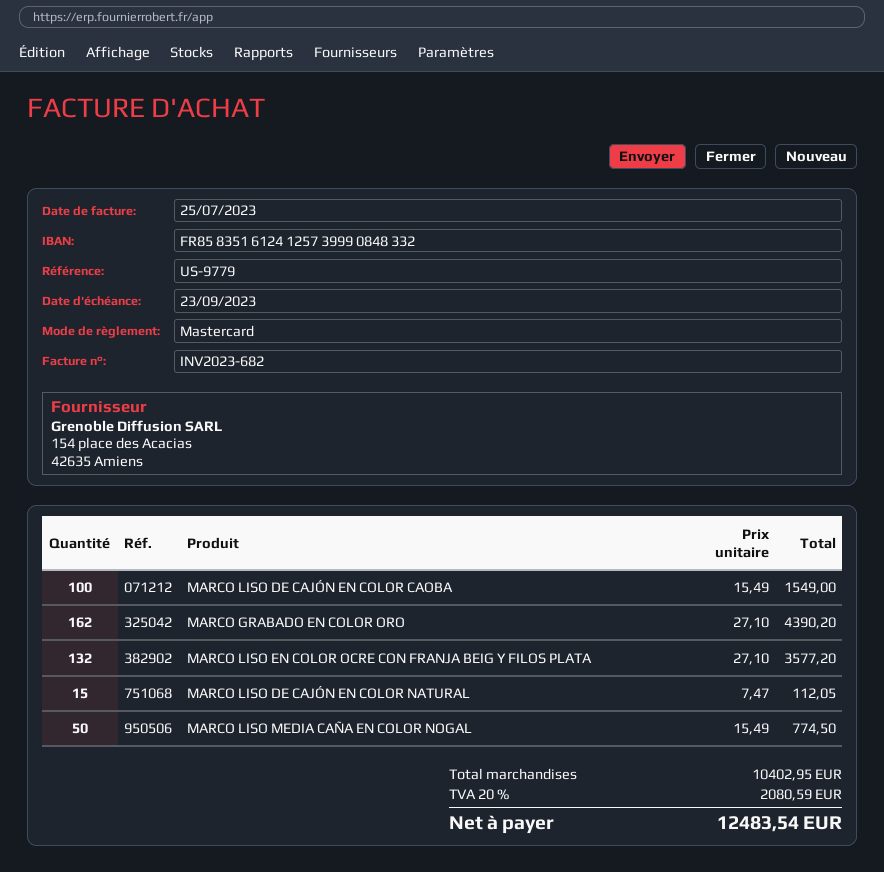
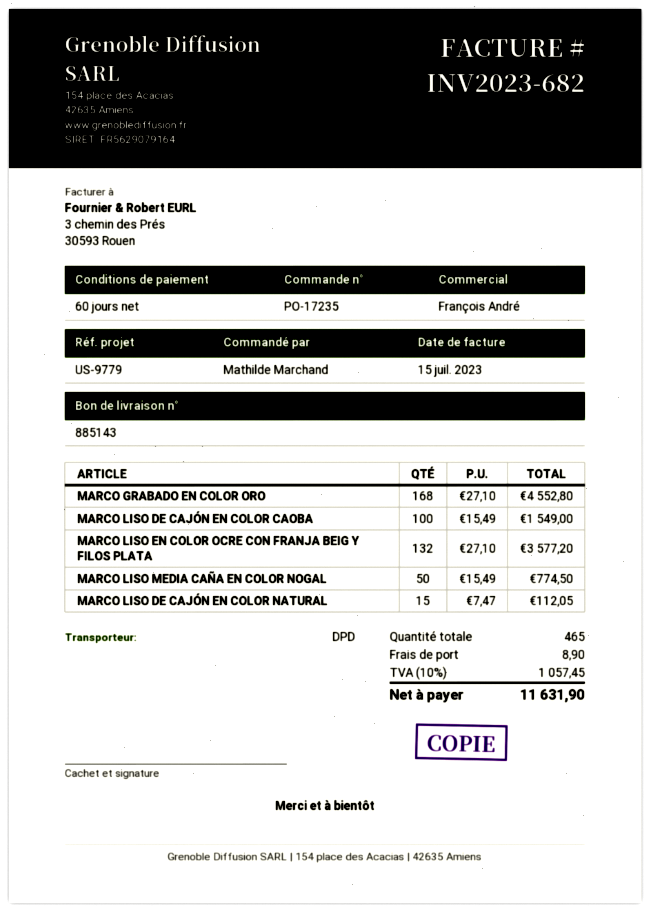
invoice date: 2023-07-25 -> 2023-07-15
MARCO GRABADO EN COLOR ORO: 162 x 27.10 = 4390.20 -> 168 x 27.10 = 4552.80
shipping: none -> 8.90
tax: 20% = 2080.59 -> 10% = 1057.45
total: 12483.54 -> 11631.90

